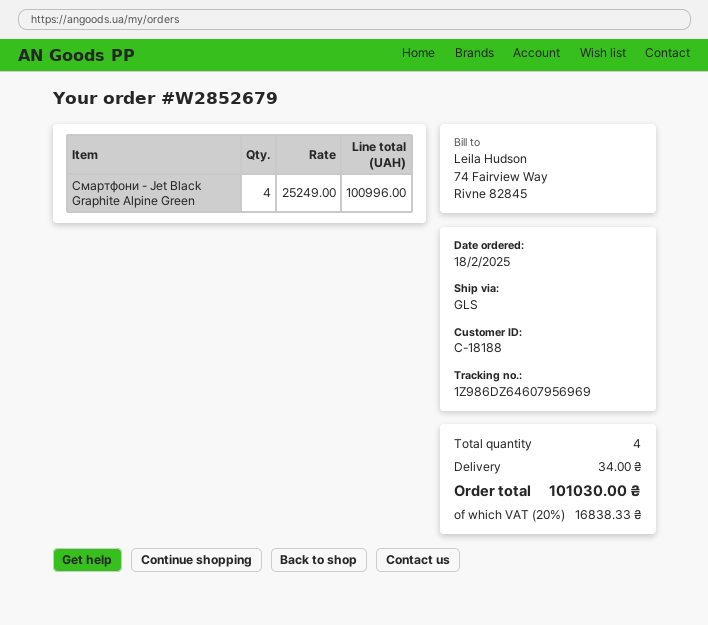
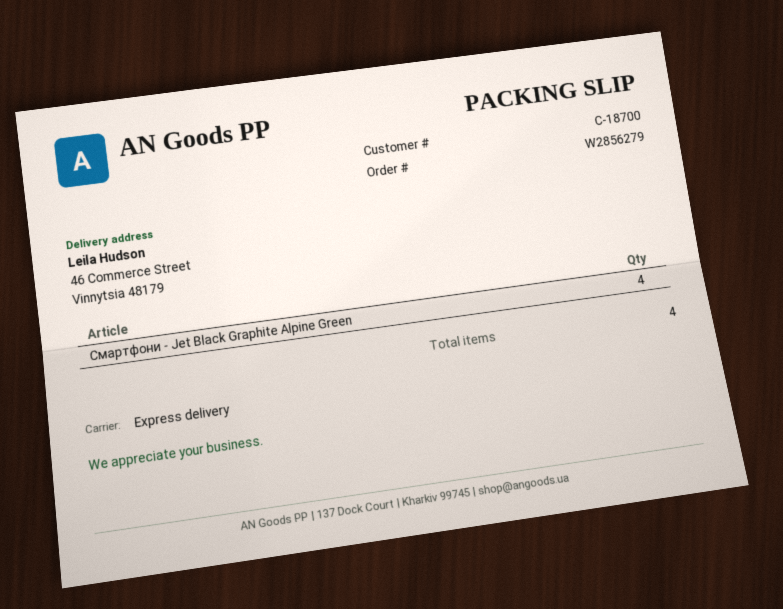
order number: W2852679 -> W2856279
customer number: C-18188 -> C-18700
shipping method: GLS -> express

